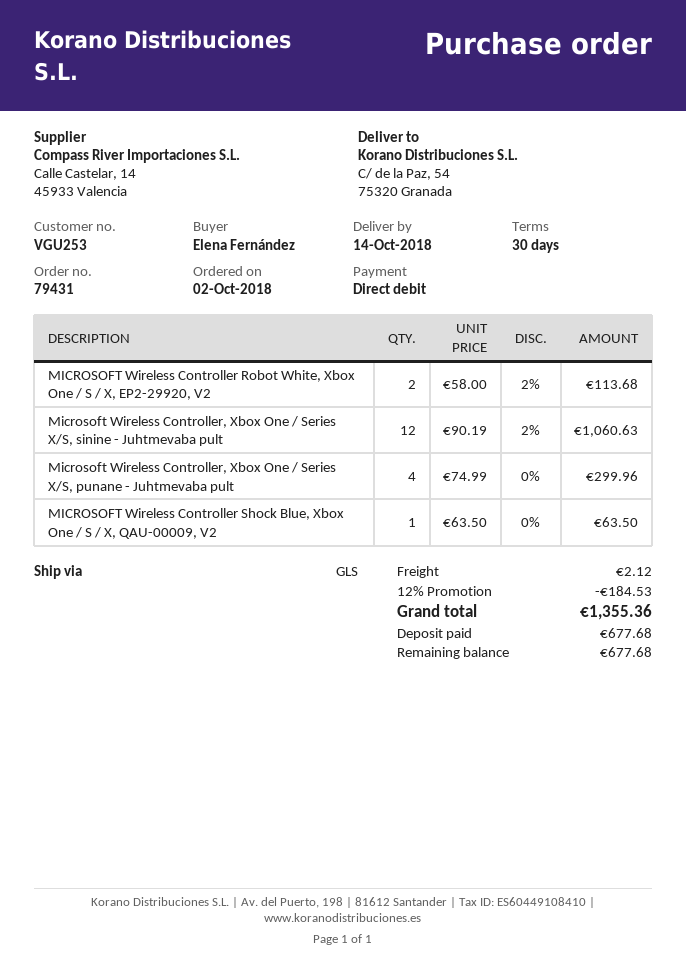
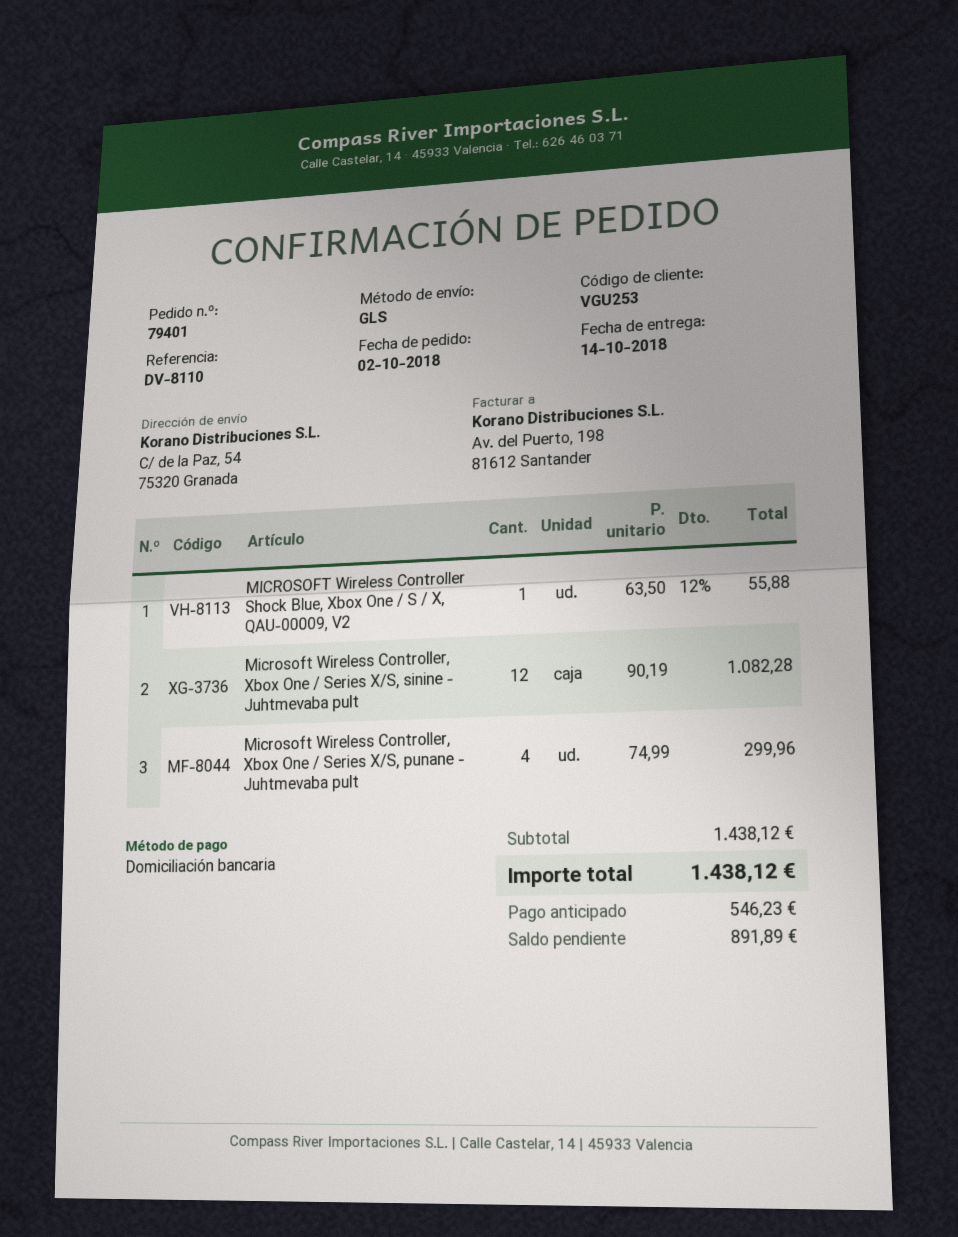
order number: 79431 -> 79401
MICROSOFT Wireless Controller Robot White, Xbox One / S / X, EP2-29920, V2: 2 x 58.00 - 2% = 113.68 -> none
Microsoft Wireless Controller, Xbox One / Series X/S, sinine - Juhtmevaba pult: 12 x 90.19 - 2% = 1060.63 -> 12 x 90.19 = 1082.28
MICROSOFT Wireless Controller Shock Blue, Xbox One / S / X, QAU-00009, V2: 1 x 63.50 = 63.50 -> 1 x 63.50 - 12% = 55.88
discount: 12% = 184.53 -> none
shipping: 2.12 -> none
total: 1355.36 -> 1438.12
deposit: 677.68 -> 546.23
balance: 677.68 -> 891.89

